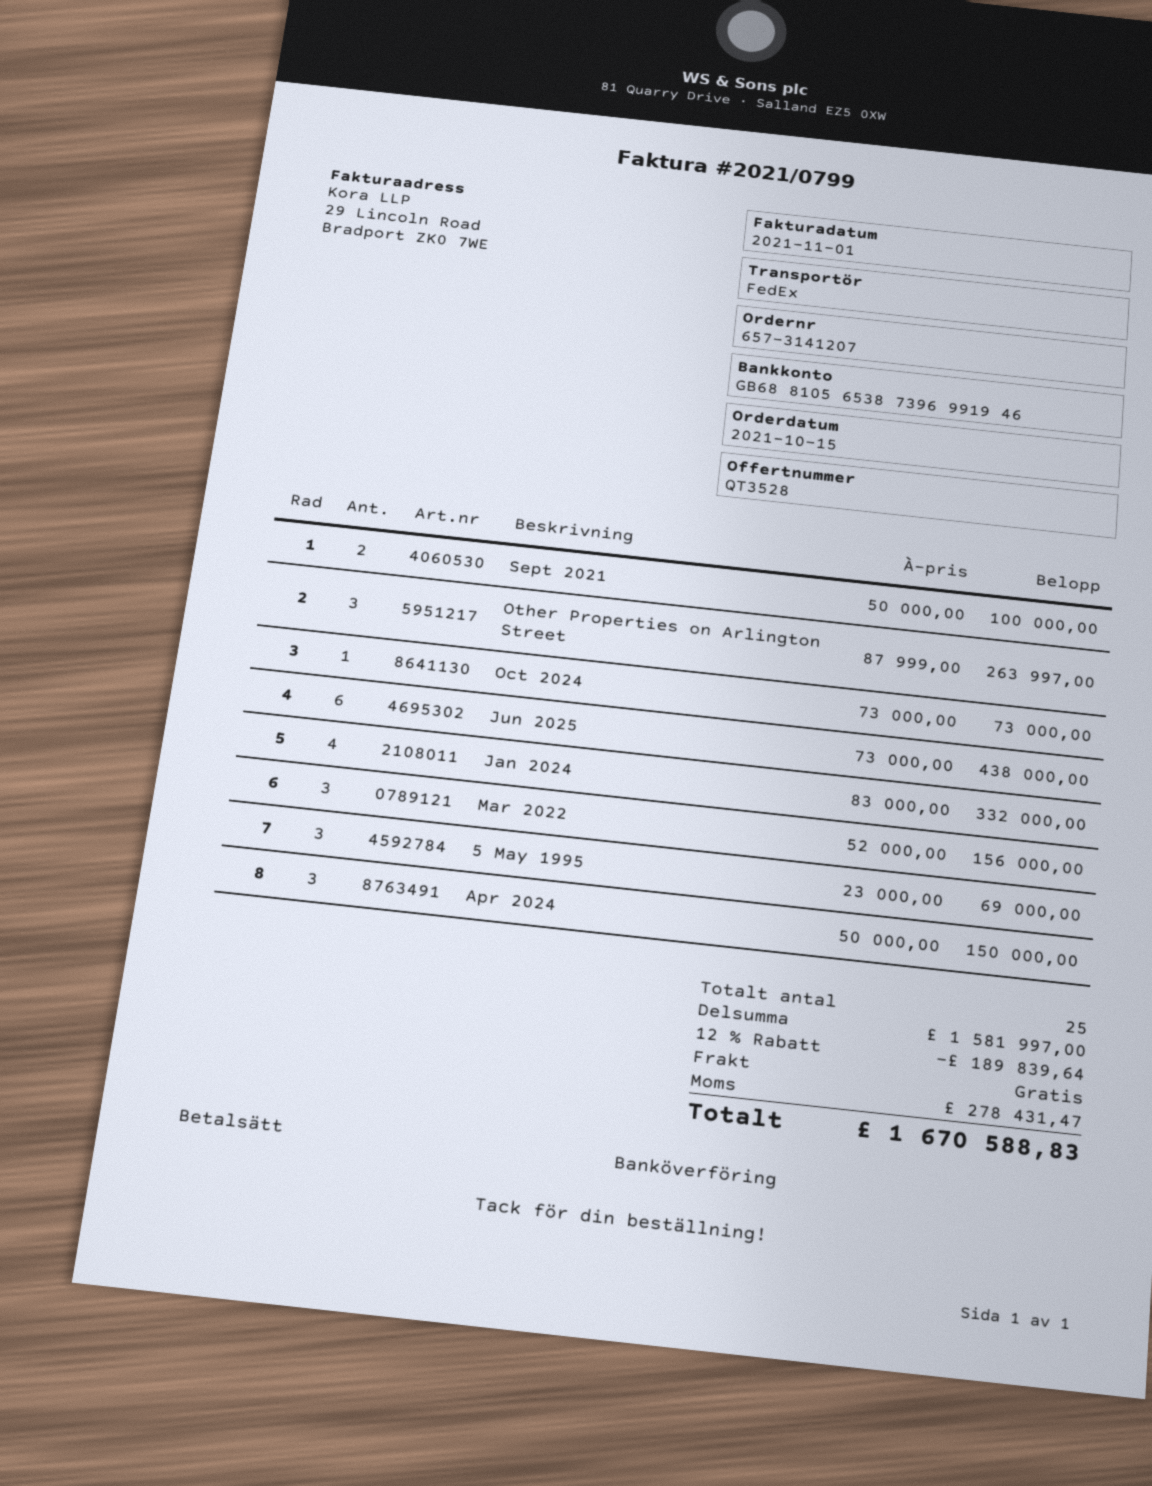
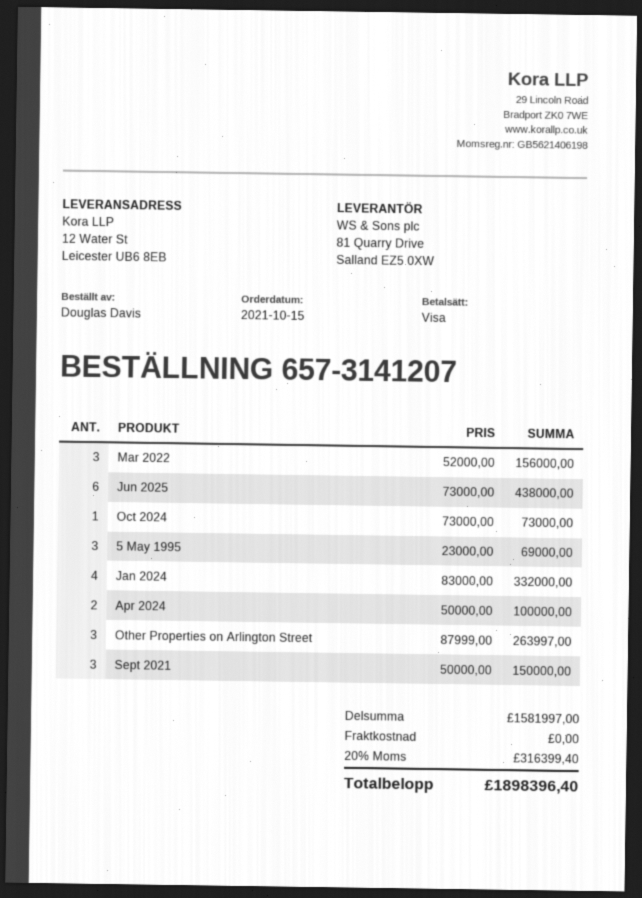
payment method: bank transfer -> Visa
Sept 2021: 2 x 50000.00 = 100000.00 -> 3 x 50000.00 = 150000.00
Apr 2024: 3 x 50000.00 = 150000.00 -> 2 x 50000.00 = 100000.00
discount: 12% = 189839.64 -> none
tax: 278431.47 -> 316399.40
total: 1670588.83 -> 1898396.40

